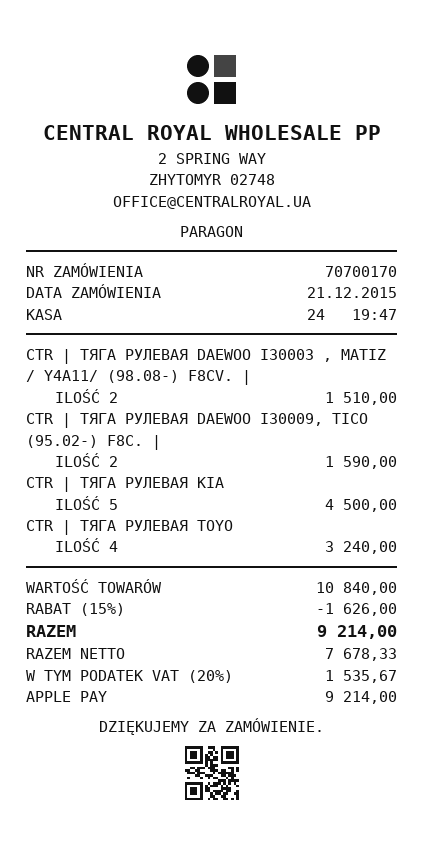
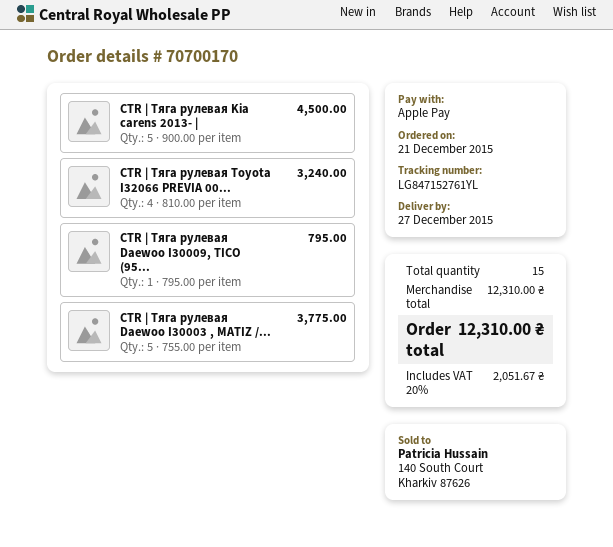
CTR | ТЯГА РУЛЕВАЯ DAEWOO I30003 , MATIZ / Y4A11/ (98.08-) F8CV. |: 2 for 1510.00 -> 5 for 3775.00
CTR | ТЯГА РУЛЕВАЯ DAEWOO I30009, TICO (95.02-) F8C. |: 2 for 1590.00 -> 1 for 795.00
subtotal: 10840.00 -> 12310.00
discount: 15% = 1626.00 -> none
tax: 20% = 1535.67 -> 20% = 2051.67
total: 9214.00 -> 12310.00

